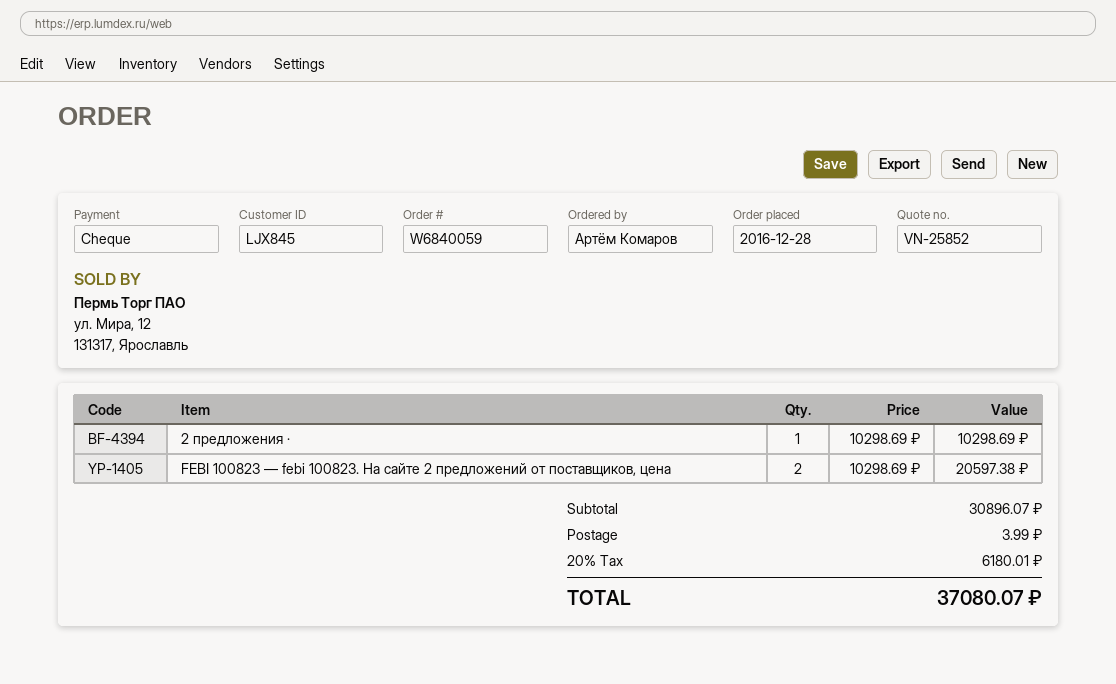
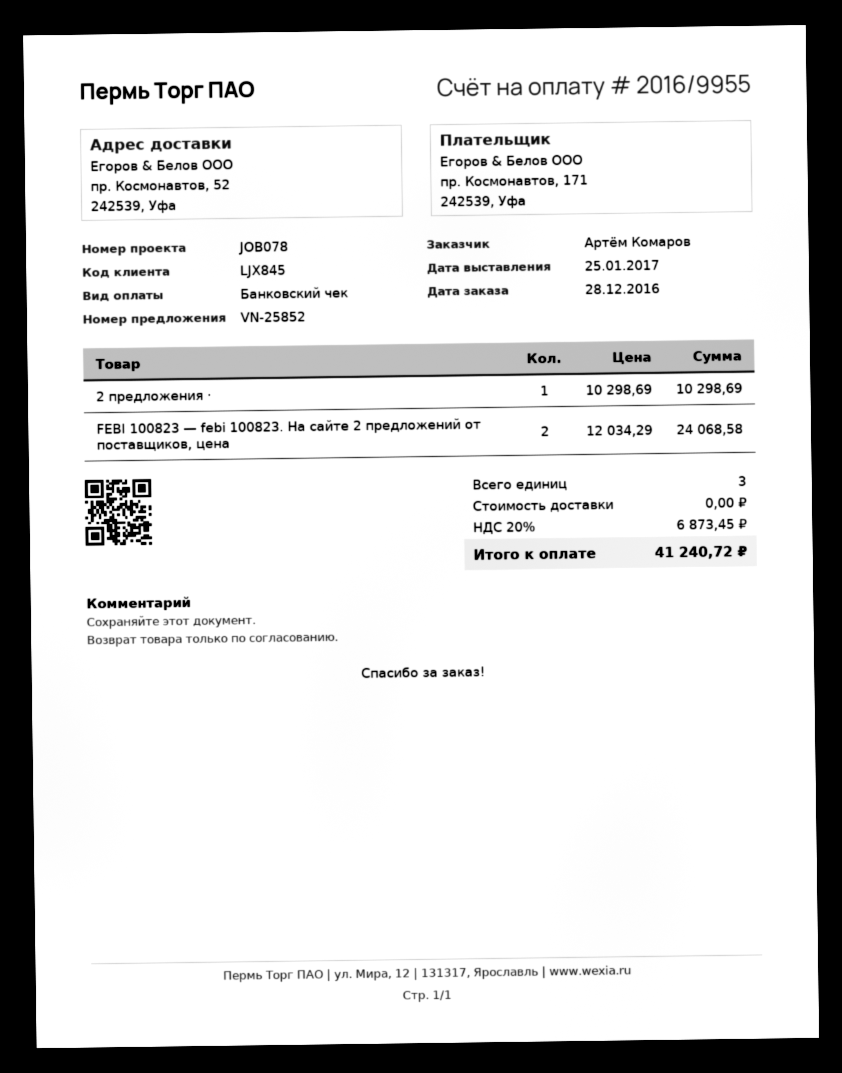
FEBI 100823 — febi 100823. На сайте 2 предложений от поставщиков, цена: 2 x 10298.69 = 20597.38 -> 2 x 12034.29 = 24068.58
shipping: 3.99 -> 0.00
tax: 20% = 6180.01 -> 20% = 6873.45
total: 37080.07 -> 41240.72

